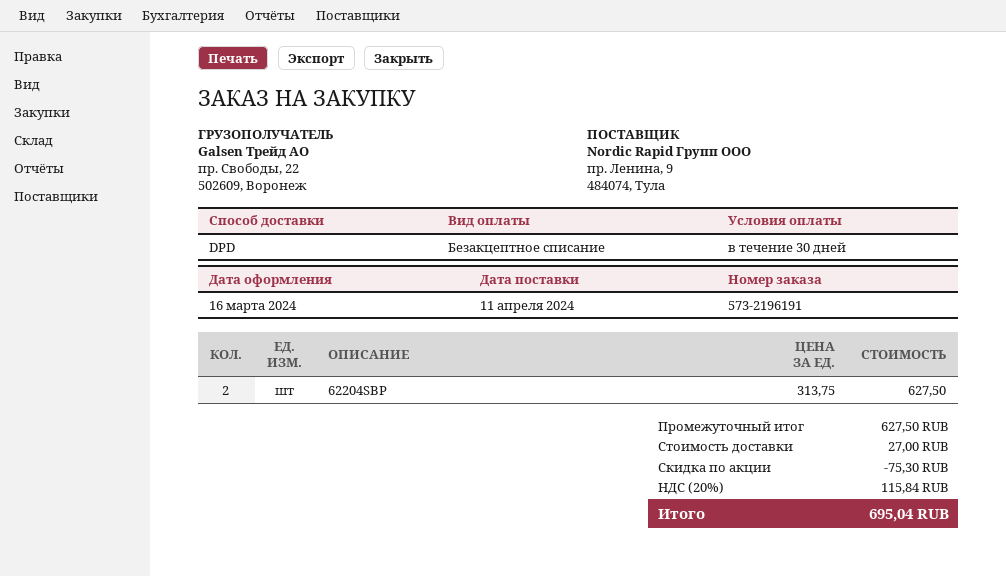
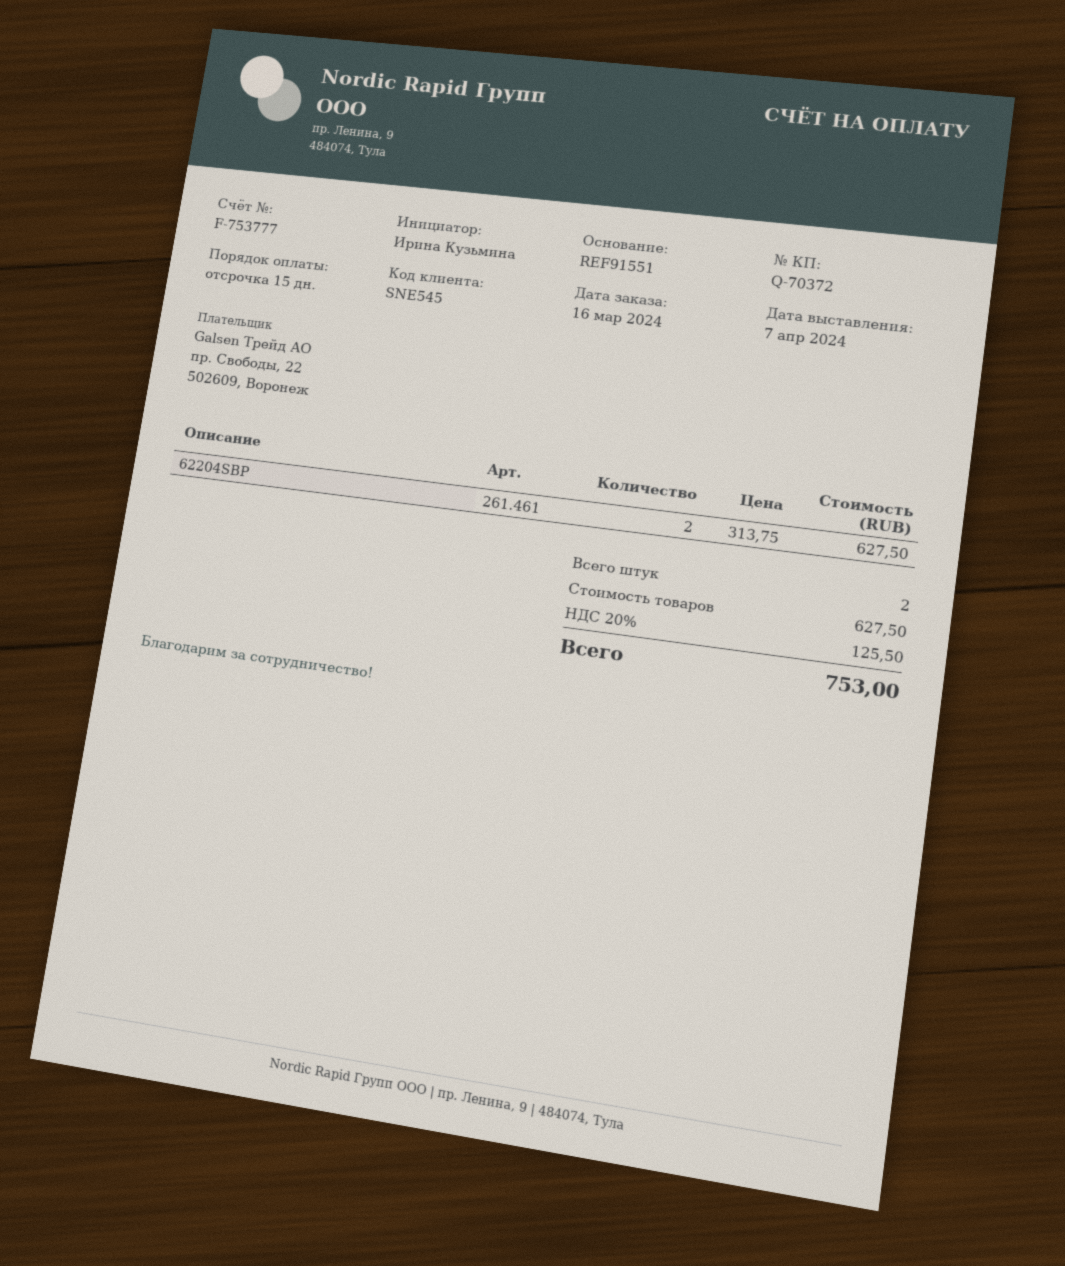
payment terms: 30 days -> 15 days
discount: 75.30 -> none
shipping: 27.00 -> none
tax: 20% = 115.84 -> 20% = 125.50
total: 695.04 -> 753.00

